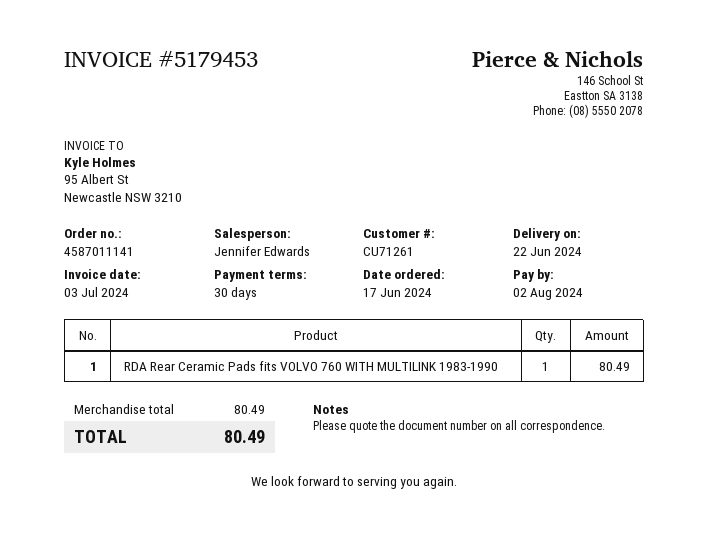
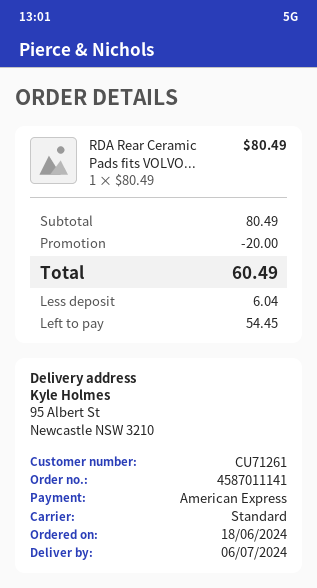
order date: 2024-06-17 -> 2024-06-18
delivery date: 2024-06-22 -> 2024-07-06
discount: none -> 20.00
total: 80.49 -> 60.49

